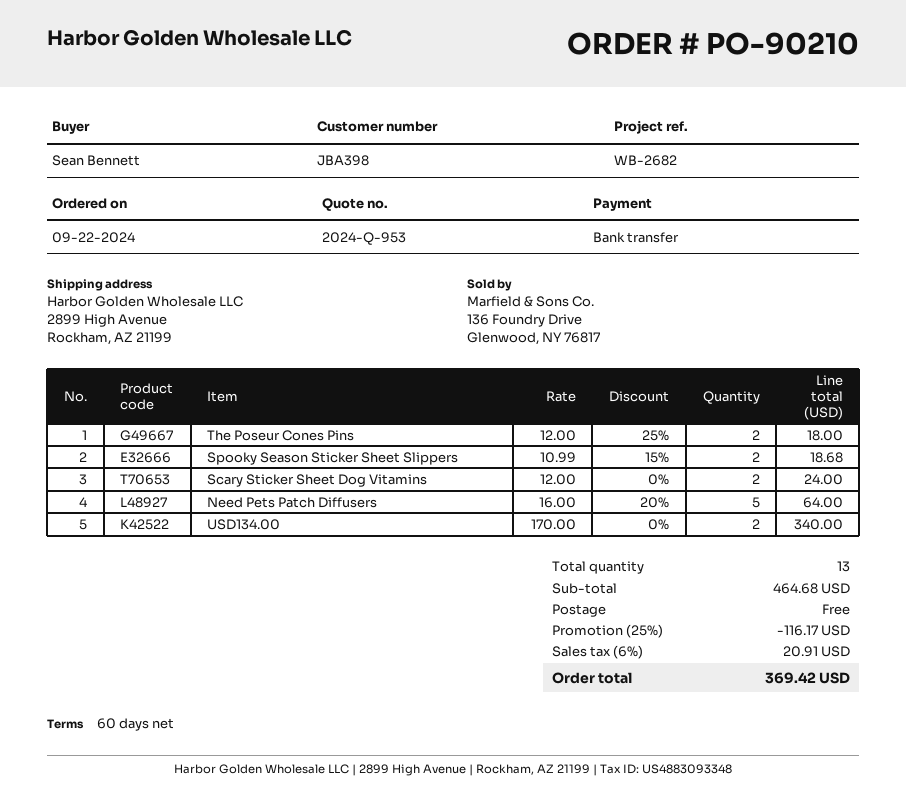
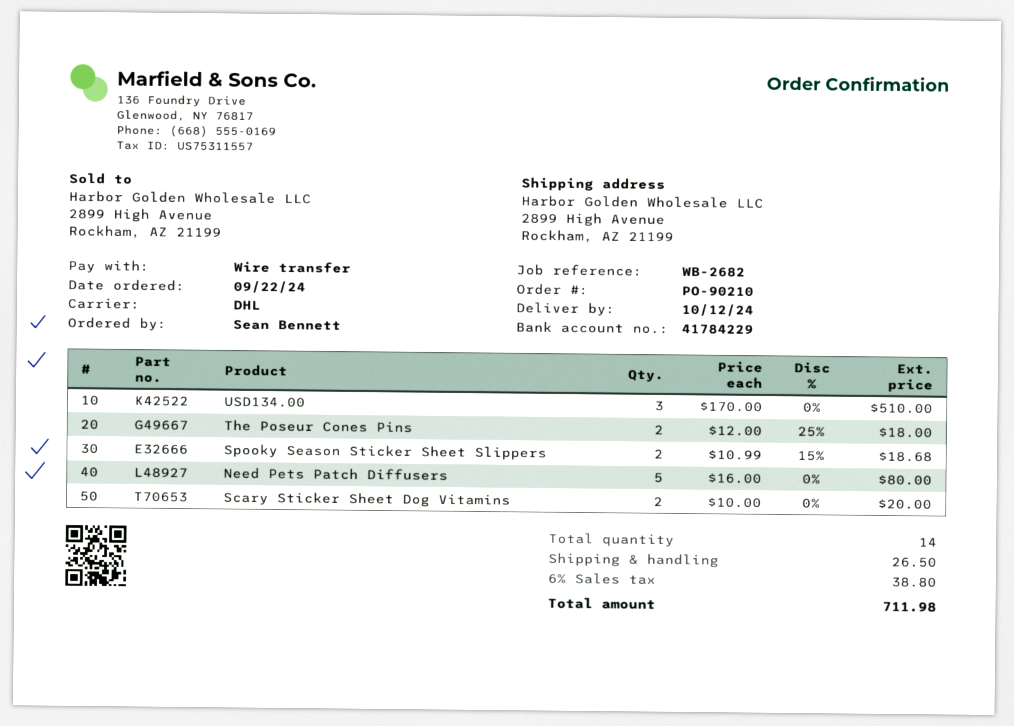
Scary Sticker Sheet Dog Vitamins: 2 x 12.00 = 24.00 -> 2 x 10.00 = 20.00
Need Pets Patch Diffusers: 5 x 16.00 - 20% = 64.00 -> 5 x 16.00 = 80.00
USD134.00: 2 x 170.00 = 340.00 -> 3 x 170.00 = 510.00
total quantity: 13 -> 14
discount: 25% = 116.17 -> none
shipping: 0.00 -> 26.50
tax: 6% = 20.91 -> 6% = 38.80
total: 369.42 -> 711.98

